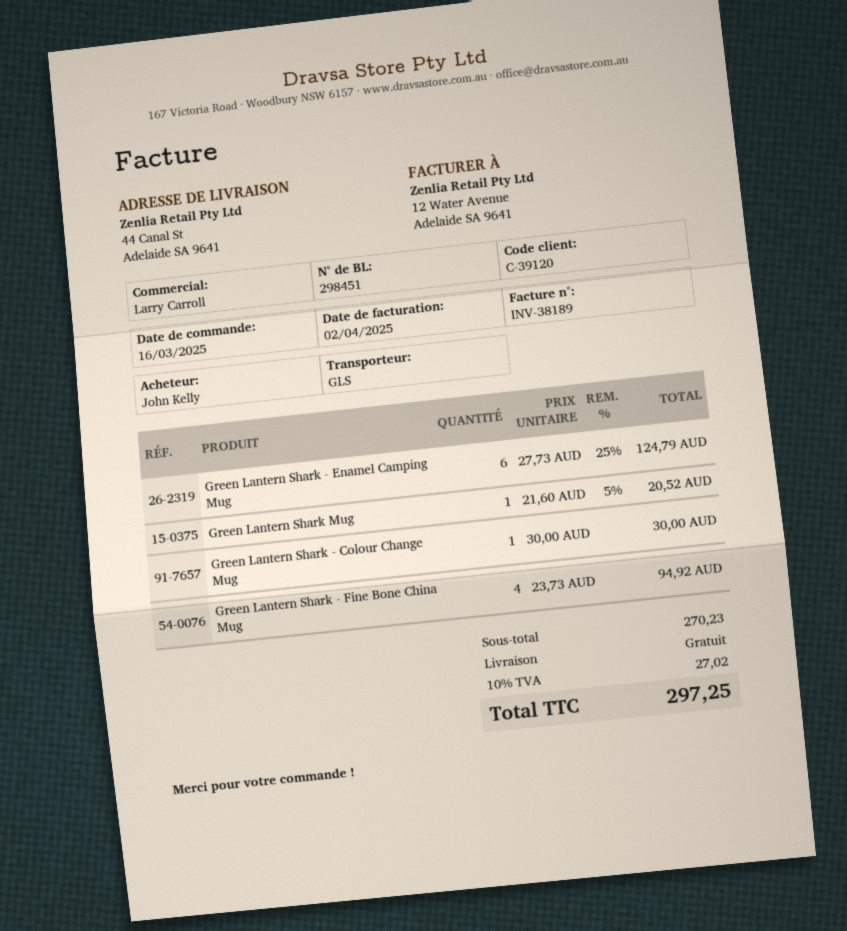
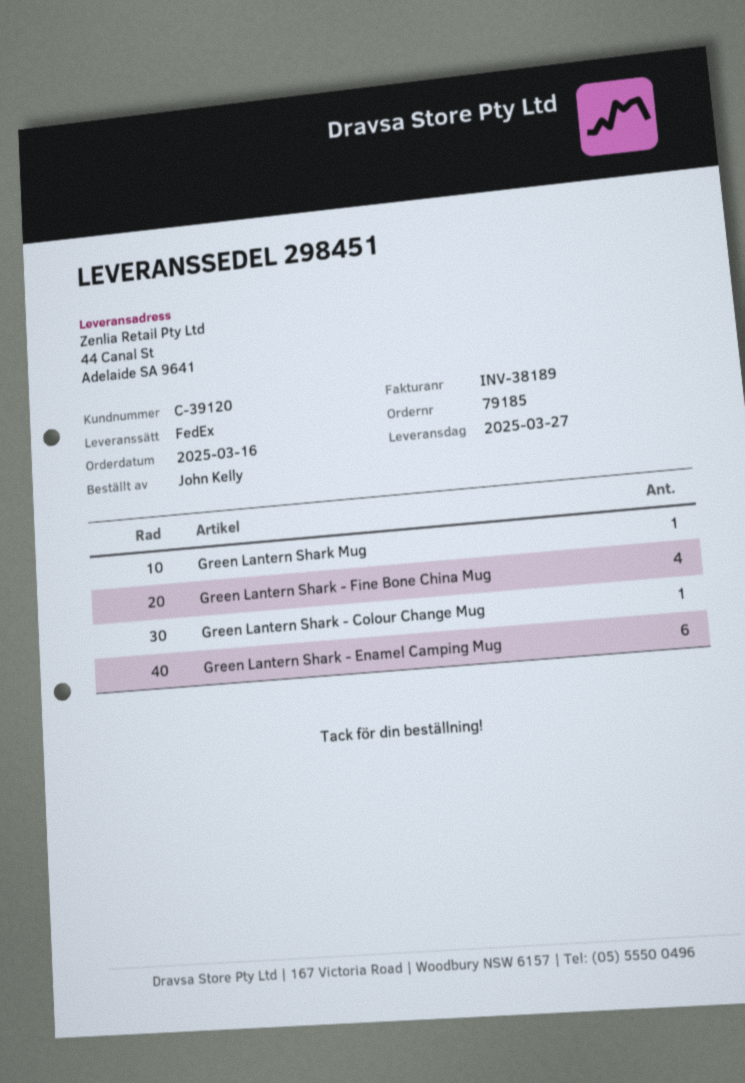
shipping method: GLS -> FedEx

